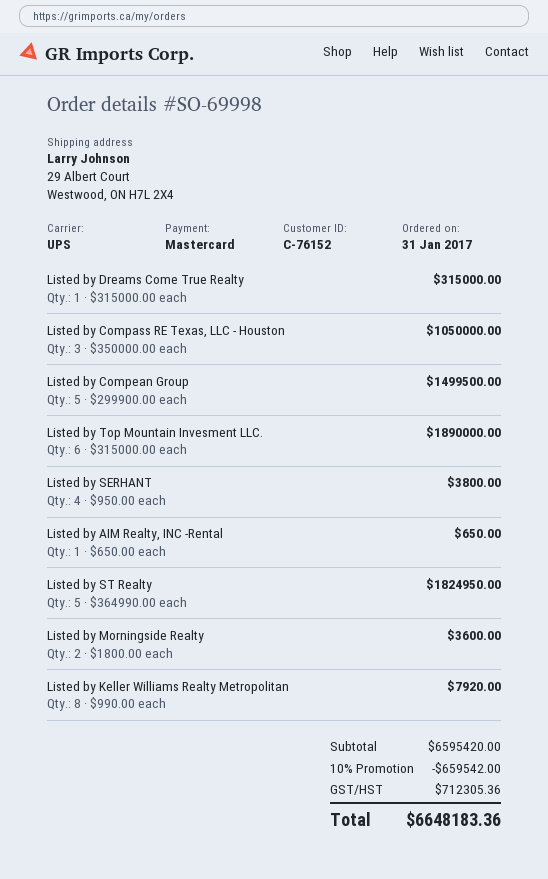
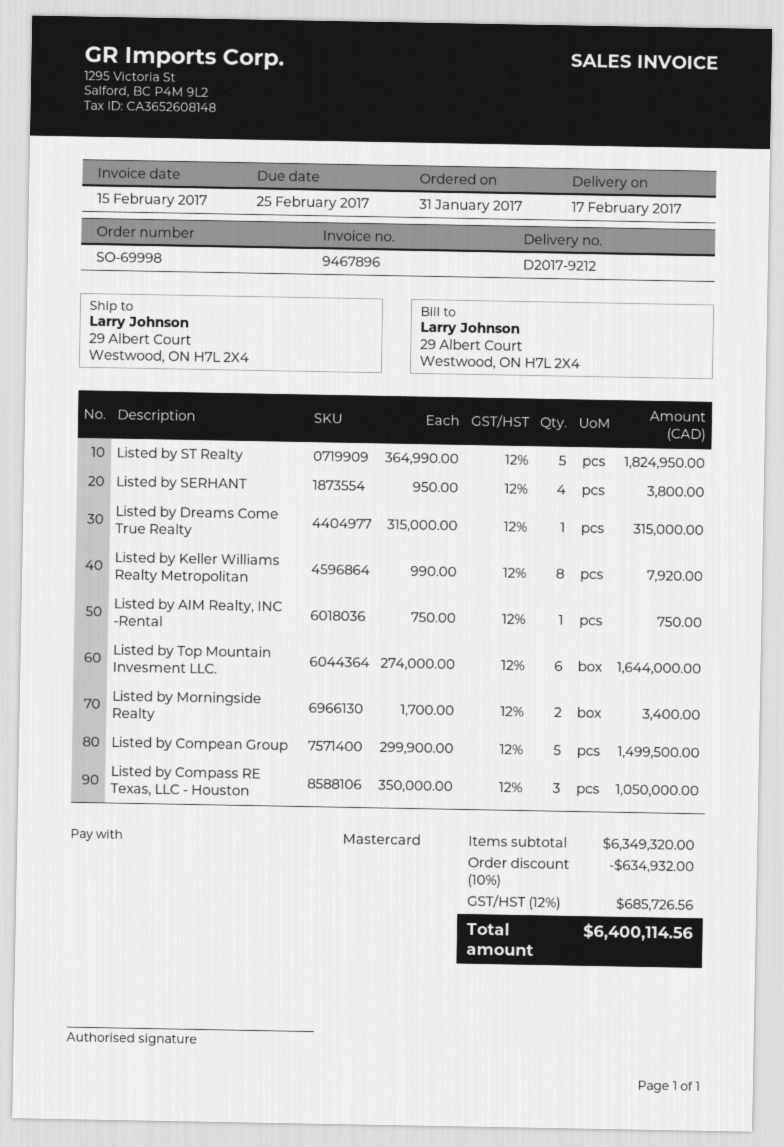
Listed by Top Mountain Invesment LLC.: 6 x 315000.00 = 1890000.00 -> 6 x 274000.00 = 1644000.00
Listed by AIM Realty, INC -Rental: 1 x 650.00 = 650.00 -> 1 x 750.00 = 750.00
Listed by Morningside Realty: 2 x 1800.00 = 3600.00 -> 2 x 1700.00 = 3400.00
subtotal: 6595420.00 -> 6349320.00
discount: 10% = 659542.00 -> 10% = 634932.00
tax: 712305.36 -> 685726.56
total: 6648183.36 -> 6400114.56

